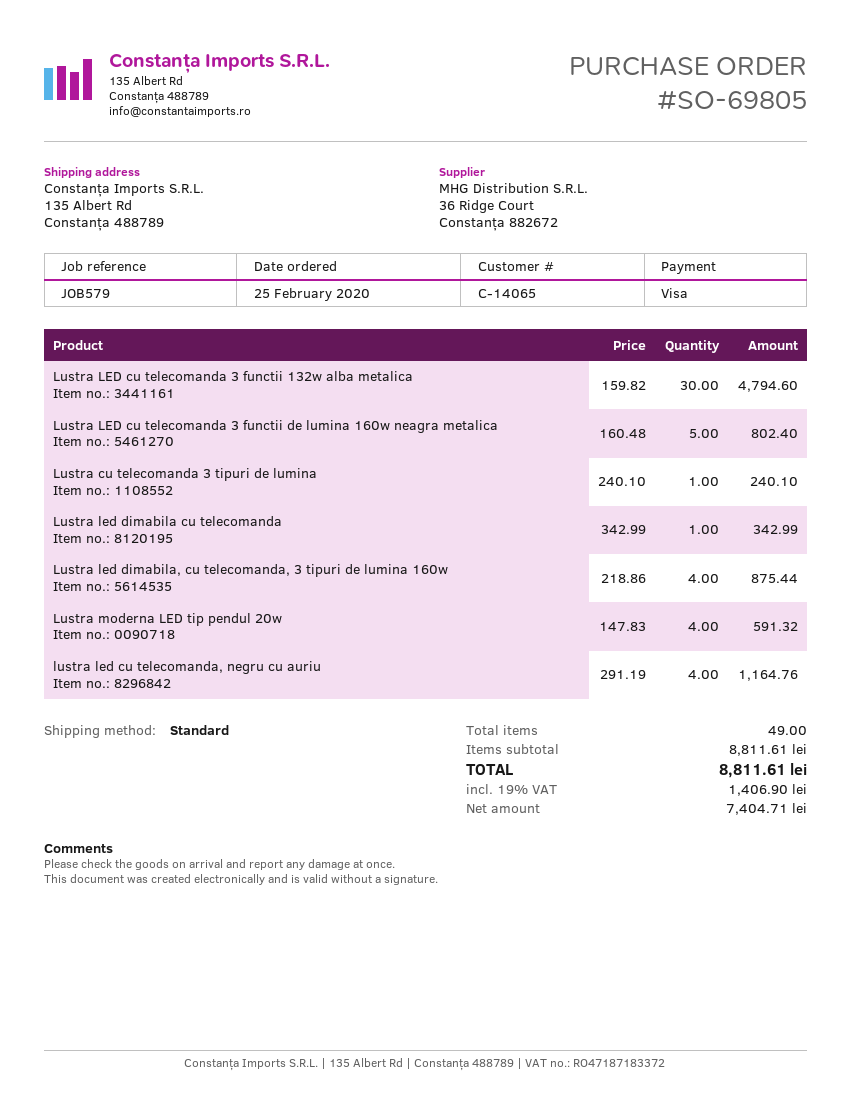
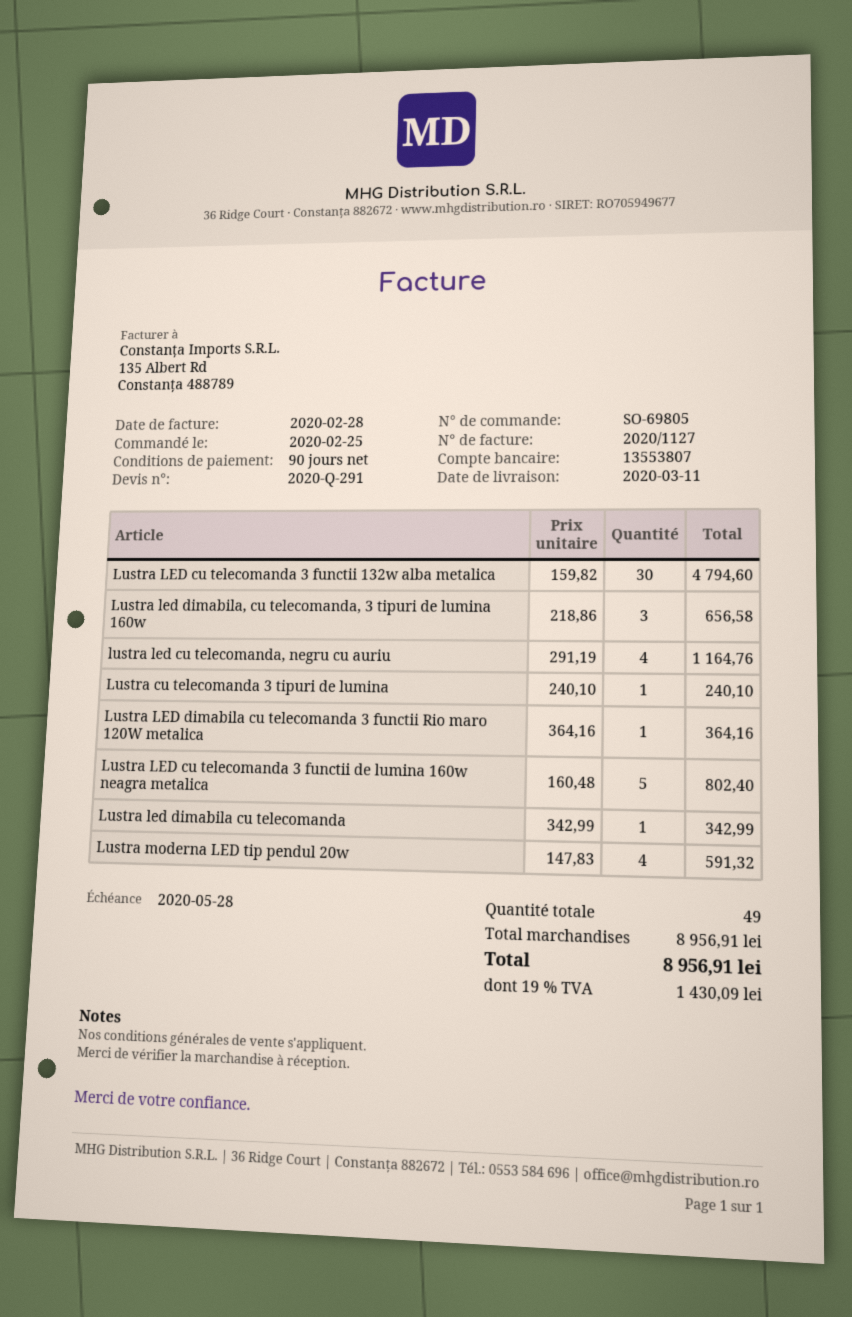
Lustra led dimabila, cu telecomanda, 3 tipuri de lumina 160w: 4 x 218.86 = 875.44 -> 3 x 218.86 = 656.58
Lustra LED dimabila cu telecomanda 3 functii Rio maro 120W metalica: none -> 1 x 364.16 = 364.16
subtotal: 8811.61 -> 8956.91
tax: 19% = 1406.90 -> 19% = 1430.09
total: 8811.61 -> 8956.91

